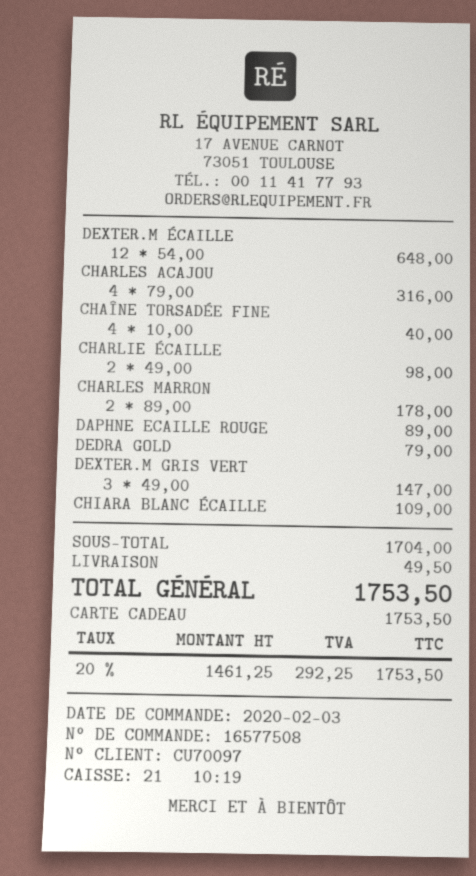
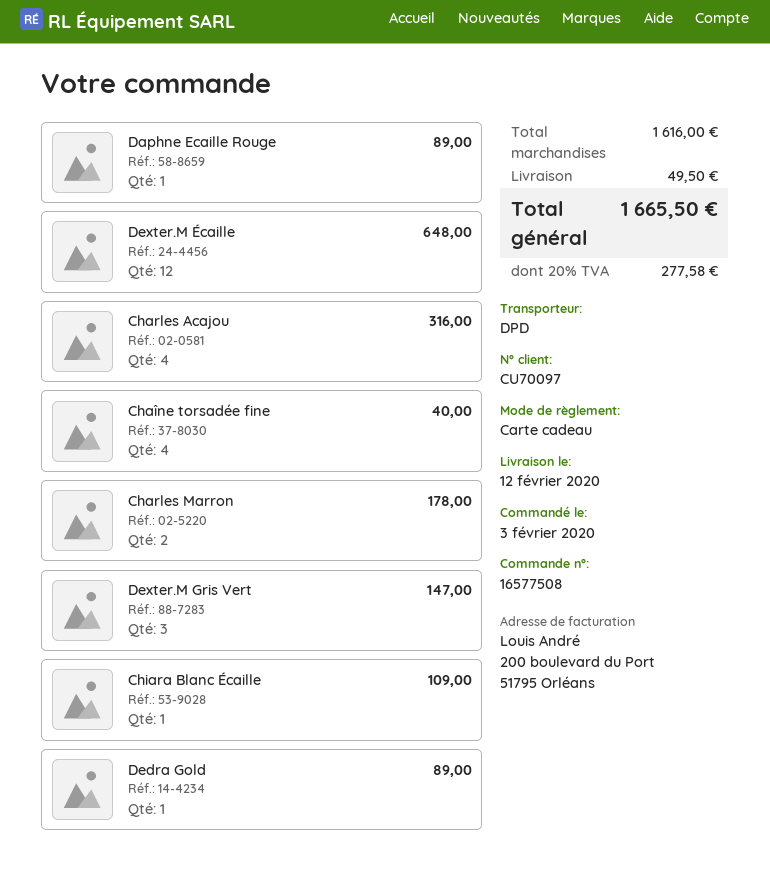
CHARLIE ÉCAILLE: 2 for 98.00 -> none
DEDRA GOLD: 1 for 79.00 -> 1 for 89.00
subtotal: 1704.00 -> 1616.00
tax: 20% = 292.25 -> 20% = 277.58
total: 1753.50 -> 1665.50

